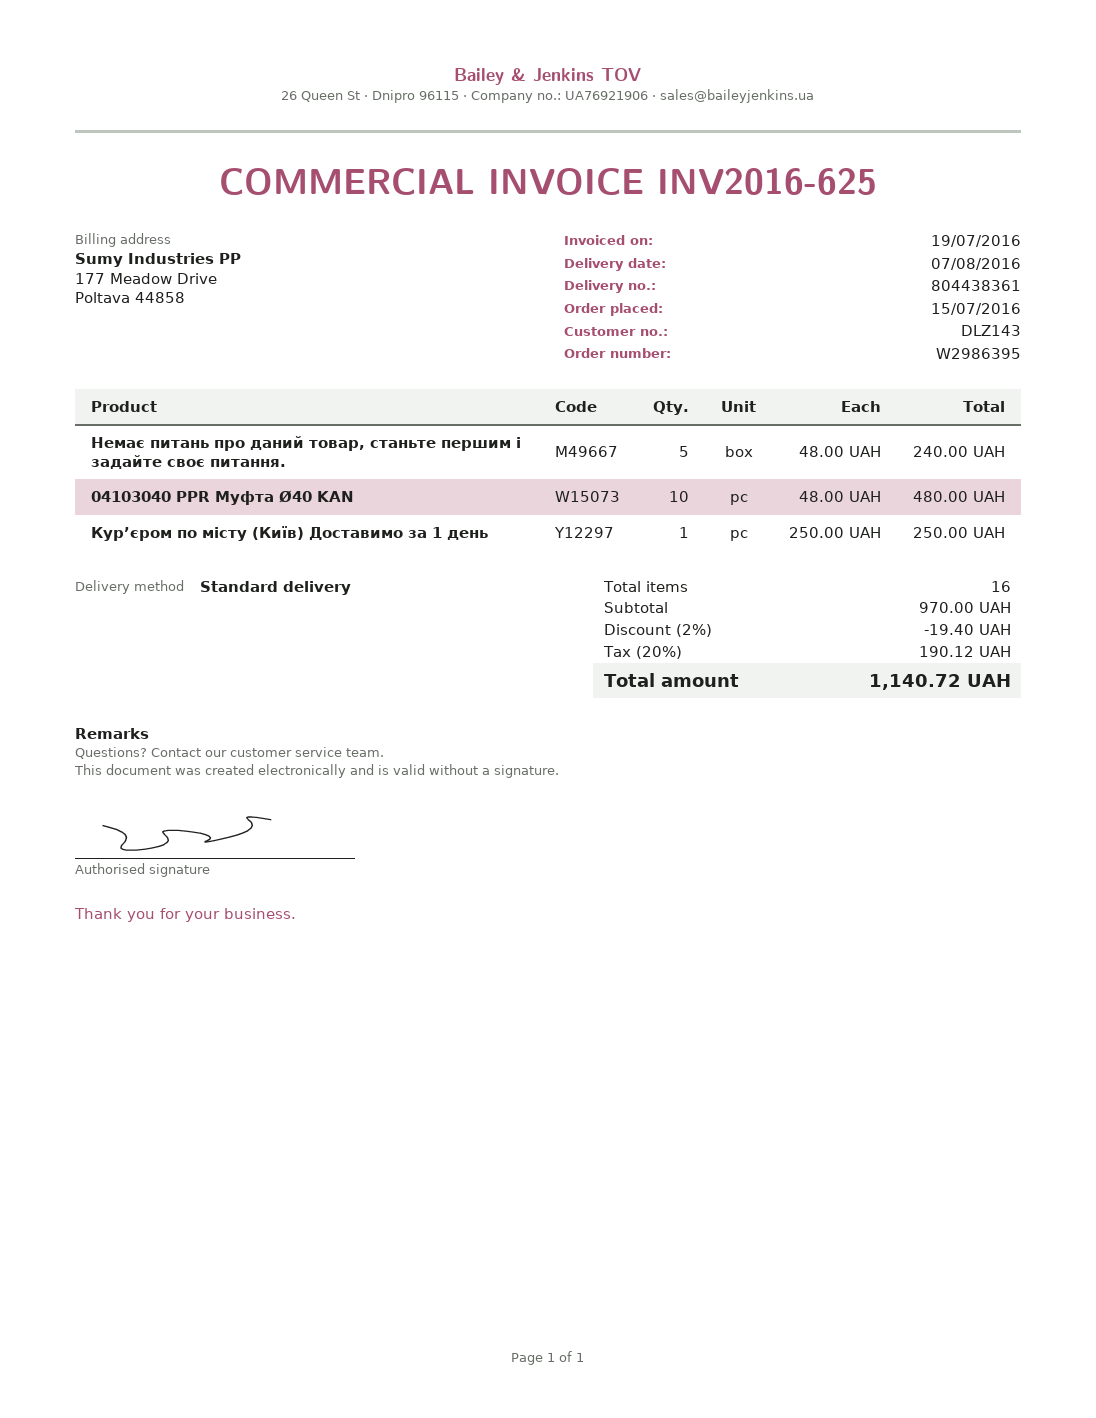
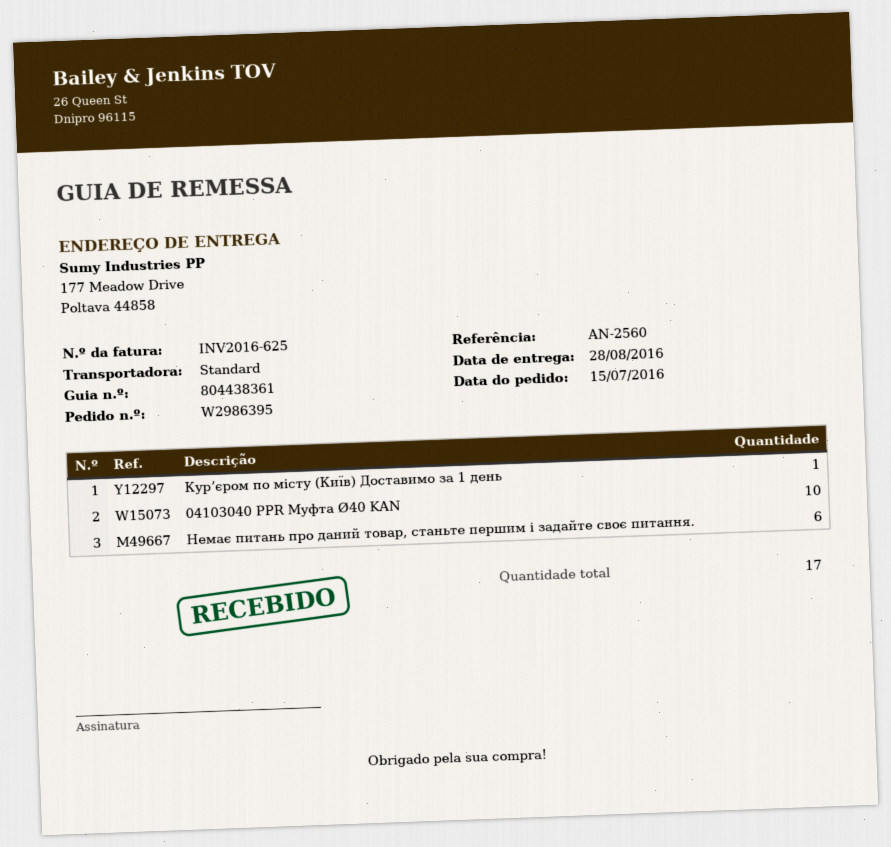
delivery date: 2016-08-07 -> 2016-08-28
Немає питань про даний товар, станьте першим і задайте своє питання.: 5 -> 6
total quantity: 16 -> 17

